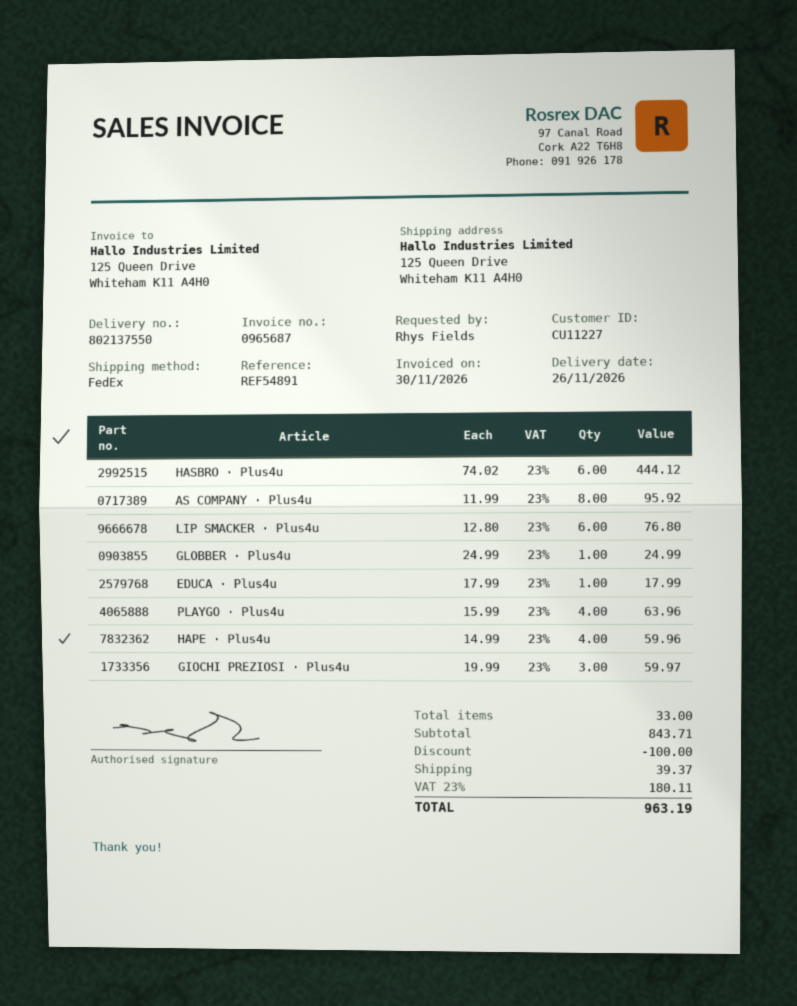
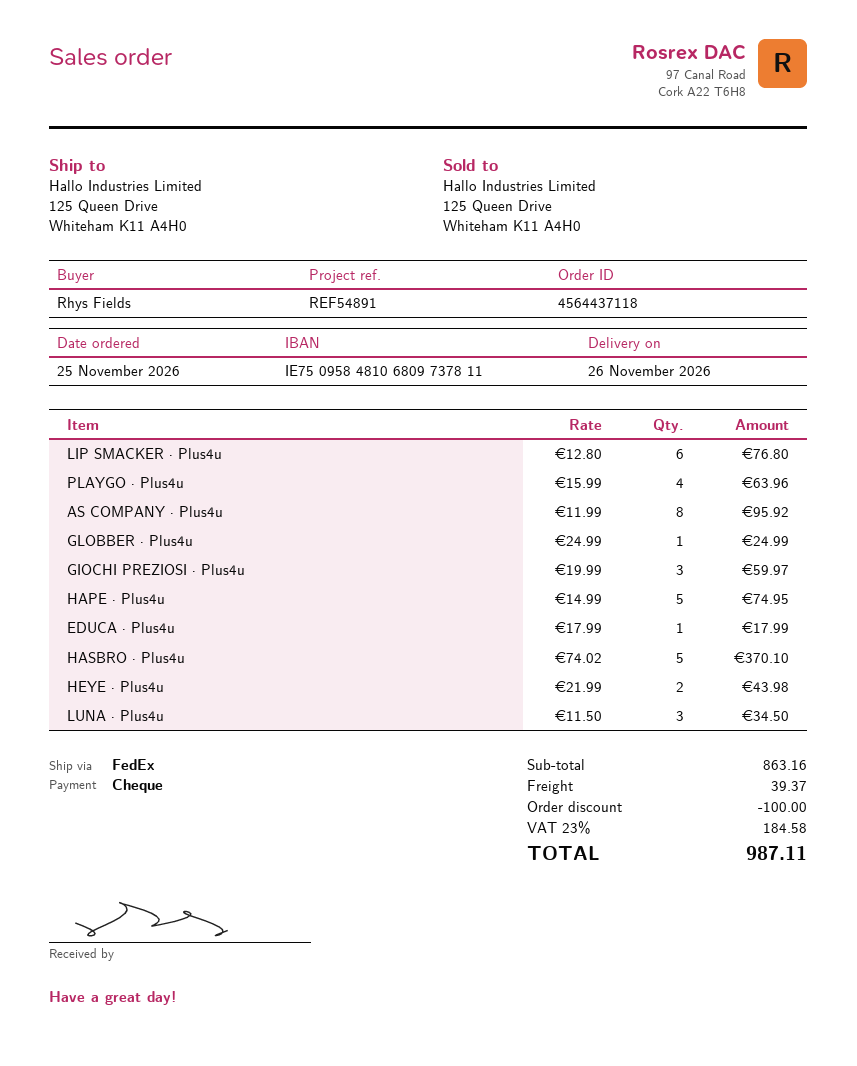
HASBRO · Plus4u: 6 x 74.02 = 444.12 -> 5 x 74.02 = 370.10
HAPE · Plus4u: 4 x 14.99 = 59.96 -> 5 x 14.99 = 74.95
HEYE · Plus4u: none -> 2 x 21.99 = 43.98
LUNA · Plus4u: none -> 3 x 11.50 = 34.50
subtotal: 843.71 -> 863.16
tax: 23% = 180.11 -> 23% = 184.58
total: 963.19 -> 987.11

